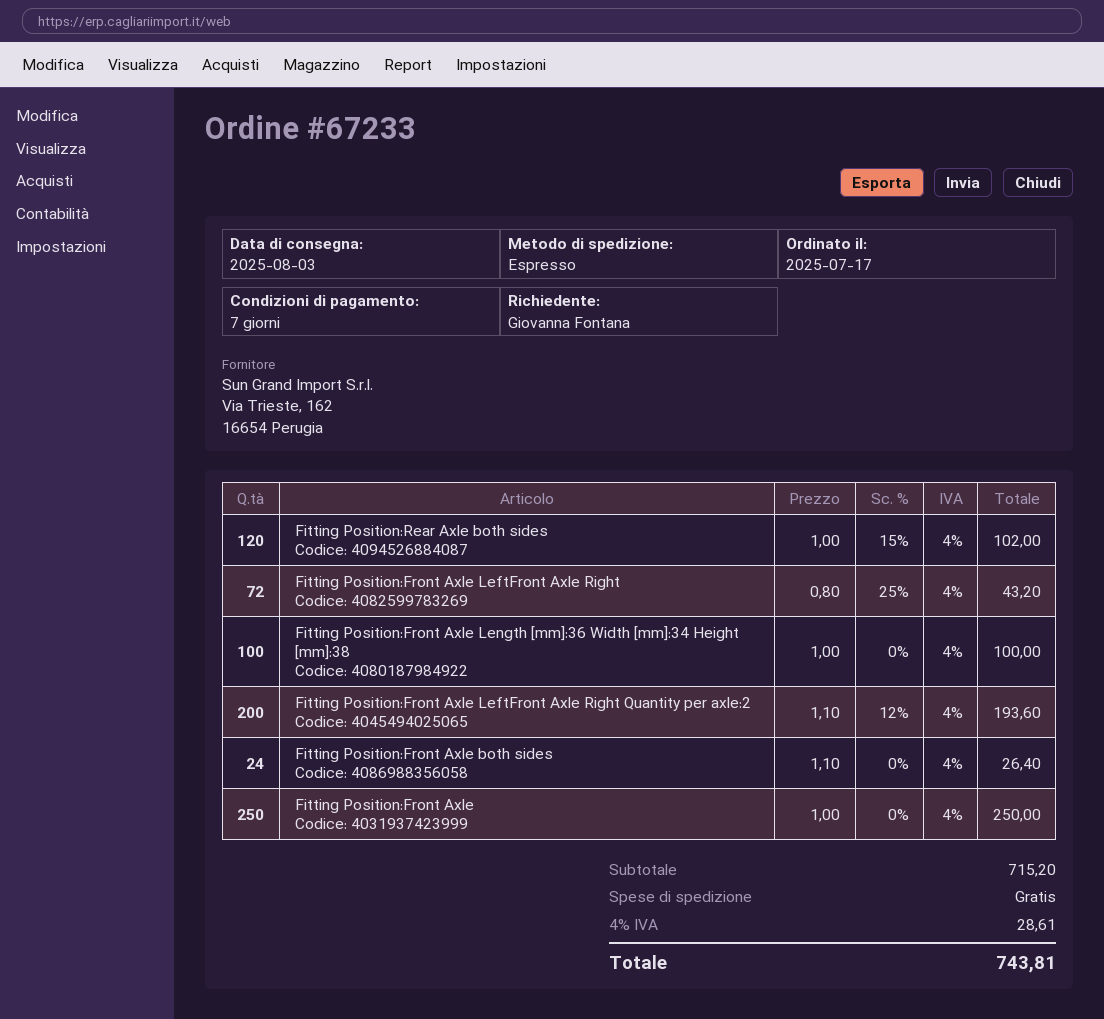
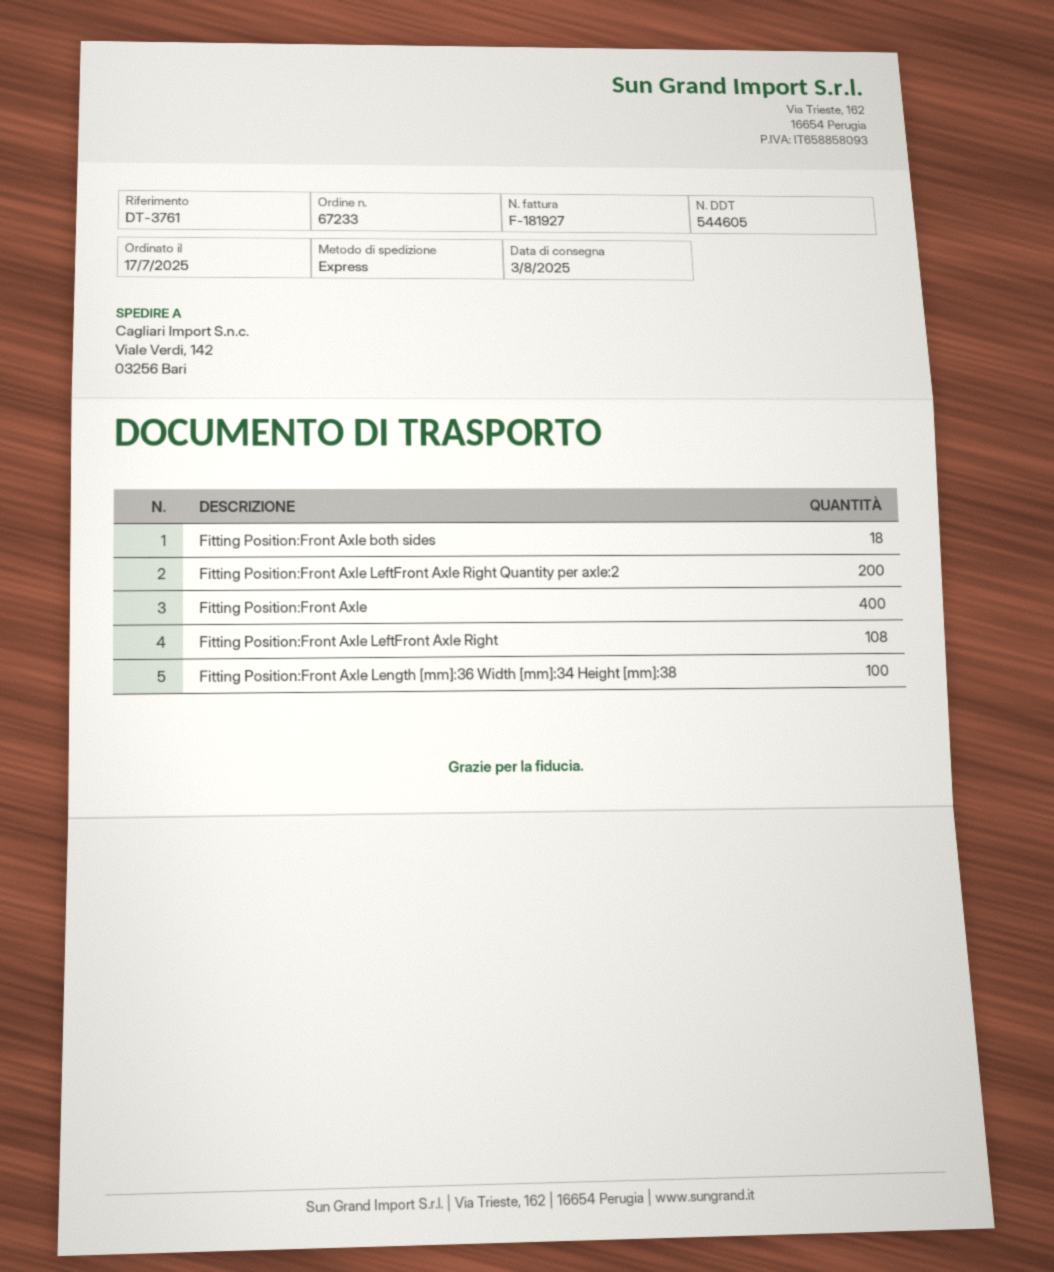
Fitting Position:Rear Axle both sides: 120 -> none
Fitting Position:Front Axle LeftFront Axle Right: 72 -> 108
Fitting Position:Front Axle both sides: 24 -> 18
Fitting Position:Front Axle: 250 -> 400

